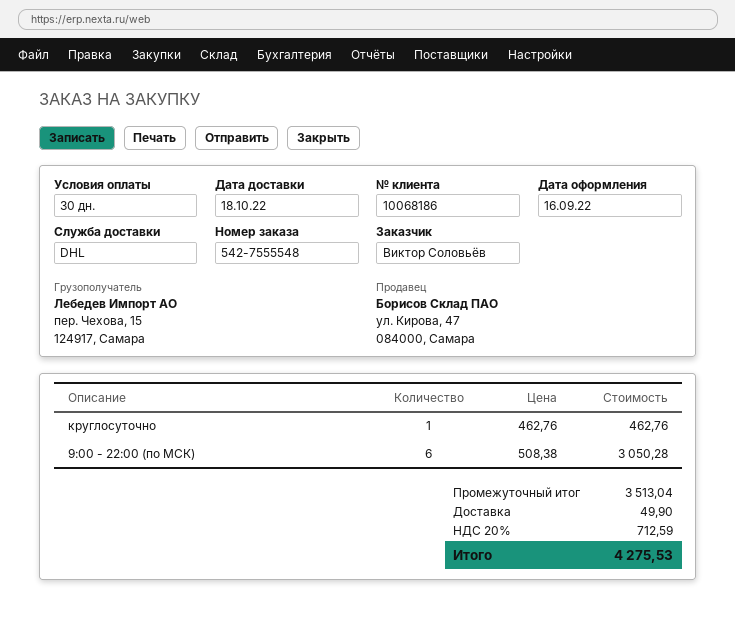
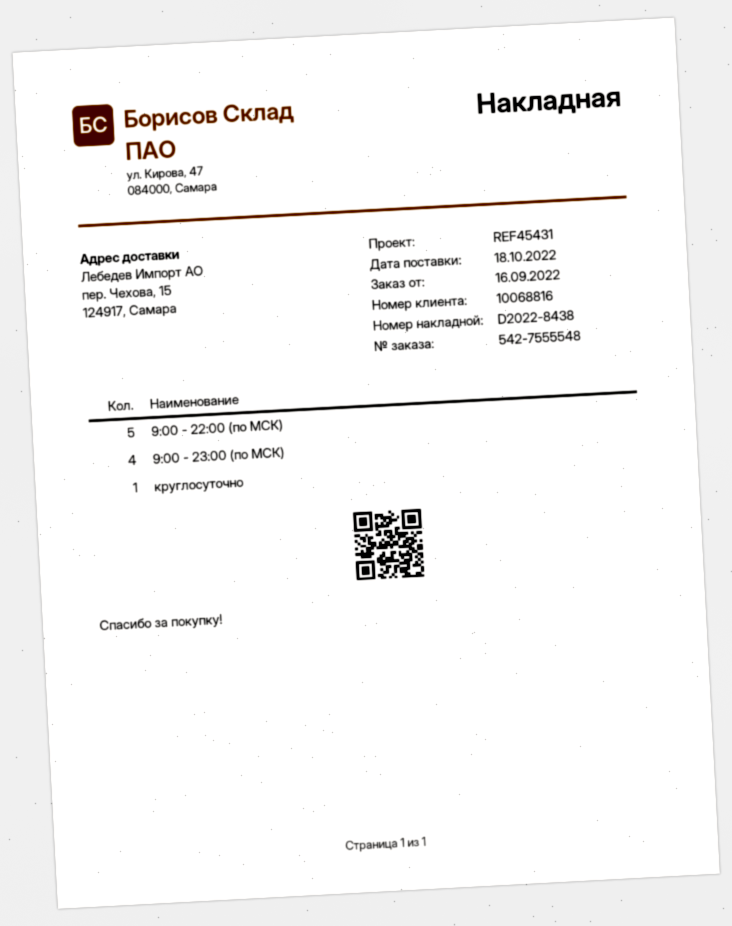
customer number: 10068186 -> 10068816
9:00 - 22:00 (по МСК): 6 -> 5
9:00 - 23:00 (по МСК): none -> 4

